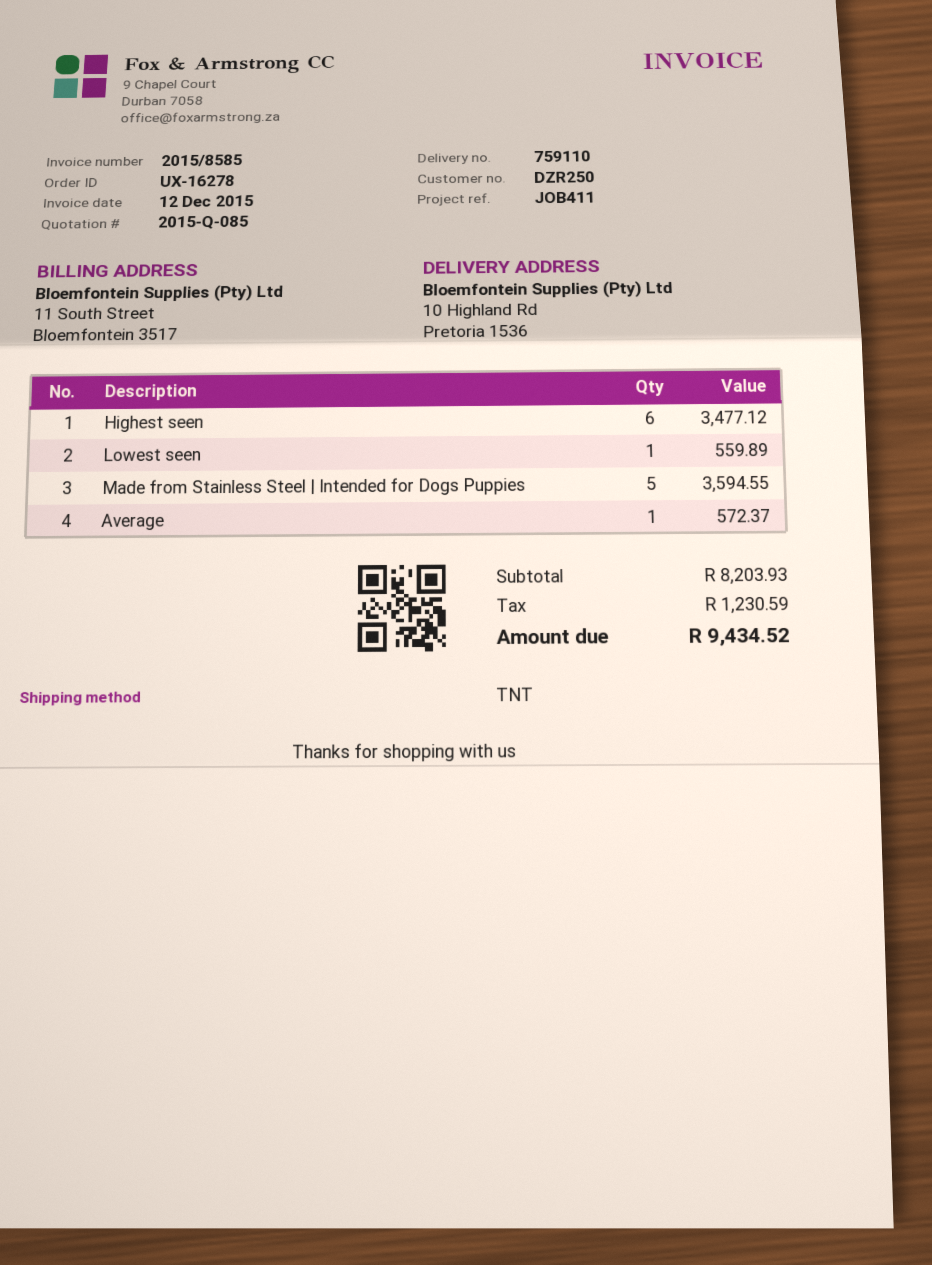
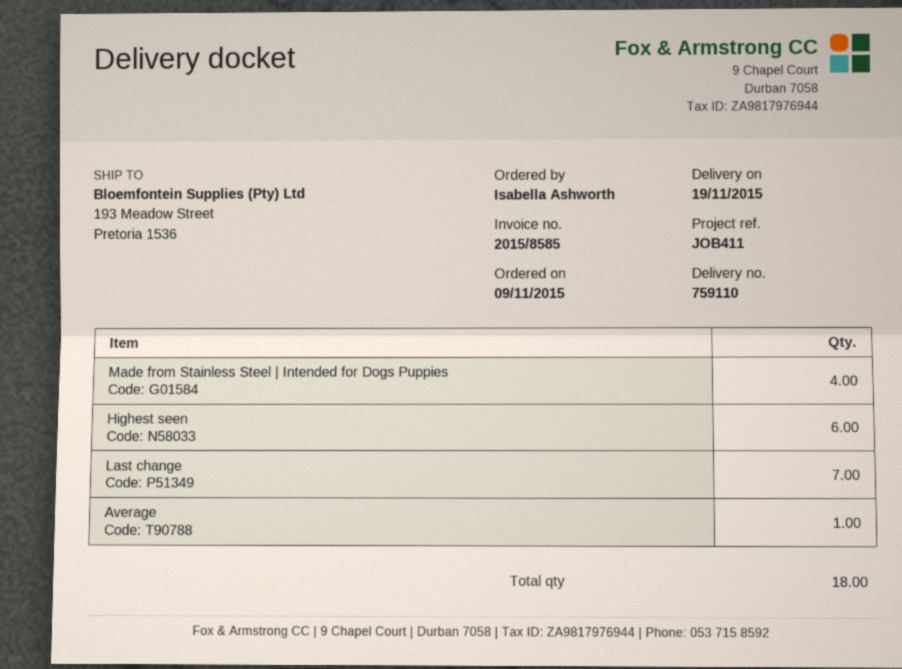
ship to: 10 Highland Rd, Pretoria 1536 -> 193 Meadow Street, Pretoria 1536
Lowest seen: 1 -> none
Made from Stainless Steel | Intended for Dogs Puppies: 5 -> 4
Last change: none -> 7

